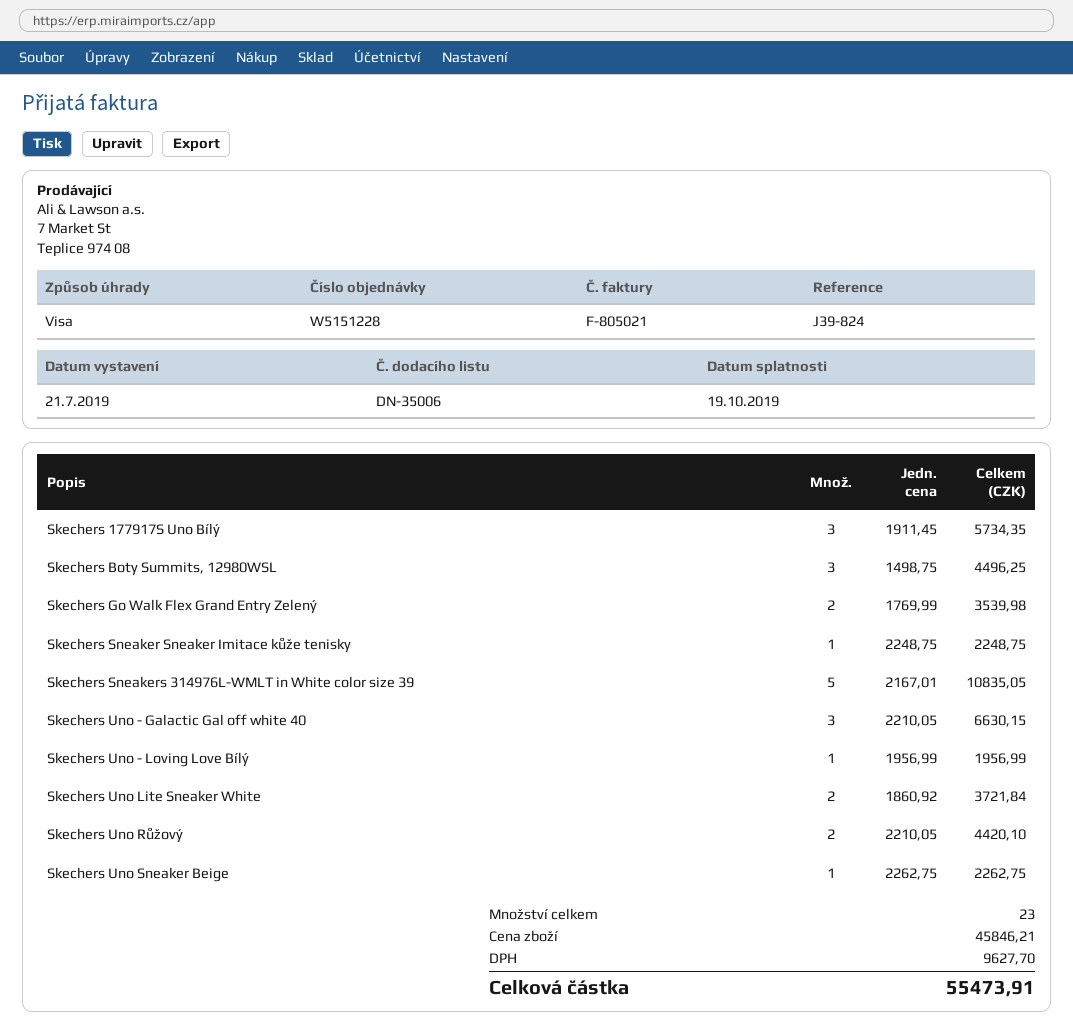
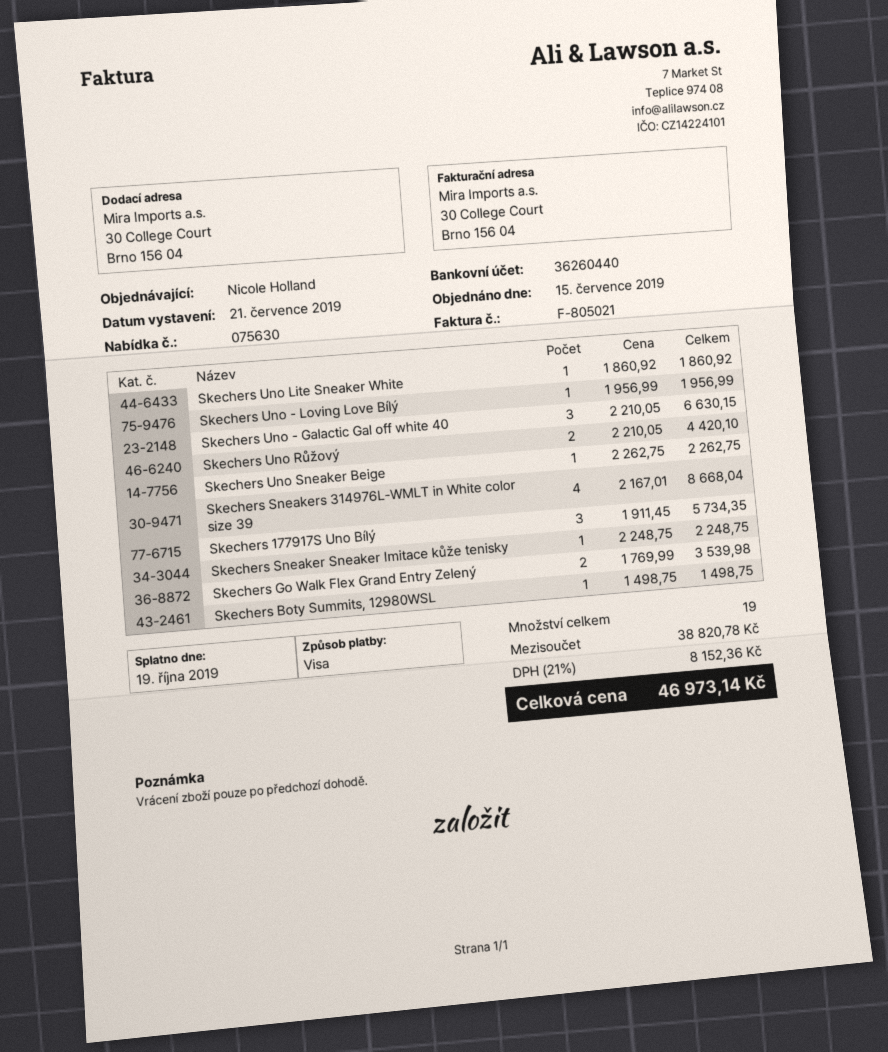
Skechers Boty Summits, 12980WSL: 3 x 1498.75 = 4496.25 -> 1 x 1498.75 = 1498.75
Skechers Sneakers 314976L-WMLT in White color size 39: 5 x 2167.01 = 10835.05 -> 4 x 2167.01 = 8668.04
Skechers Uno Lite Sneaker White: 2 x 1860.92 = 3721.84 -> 1 x 1860.92 = 1860.92
total quantity: 23 -> 19
subtotal: 45846.21 -> 38820.78
tax: 9627.70 -> 8152.36
total: 55473.91 -> 46973.14

